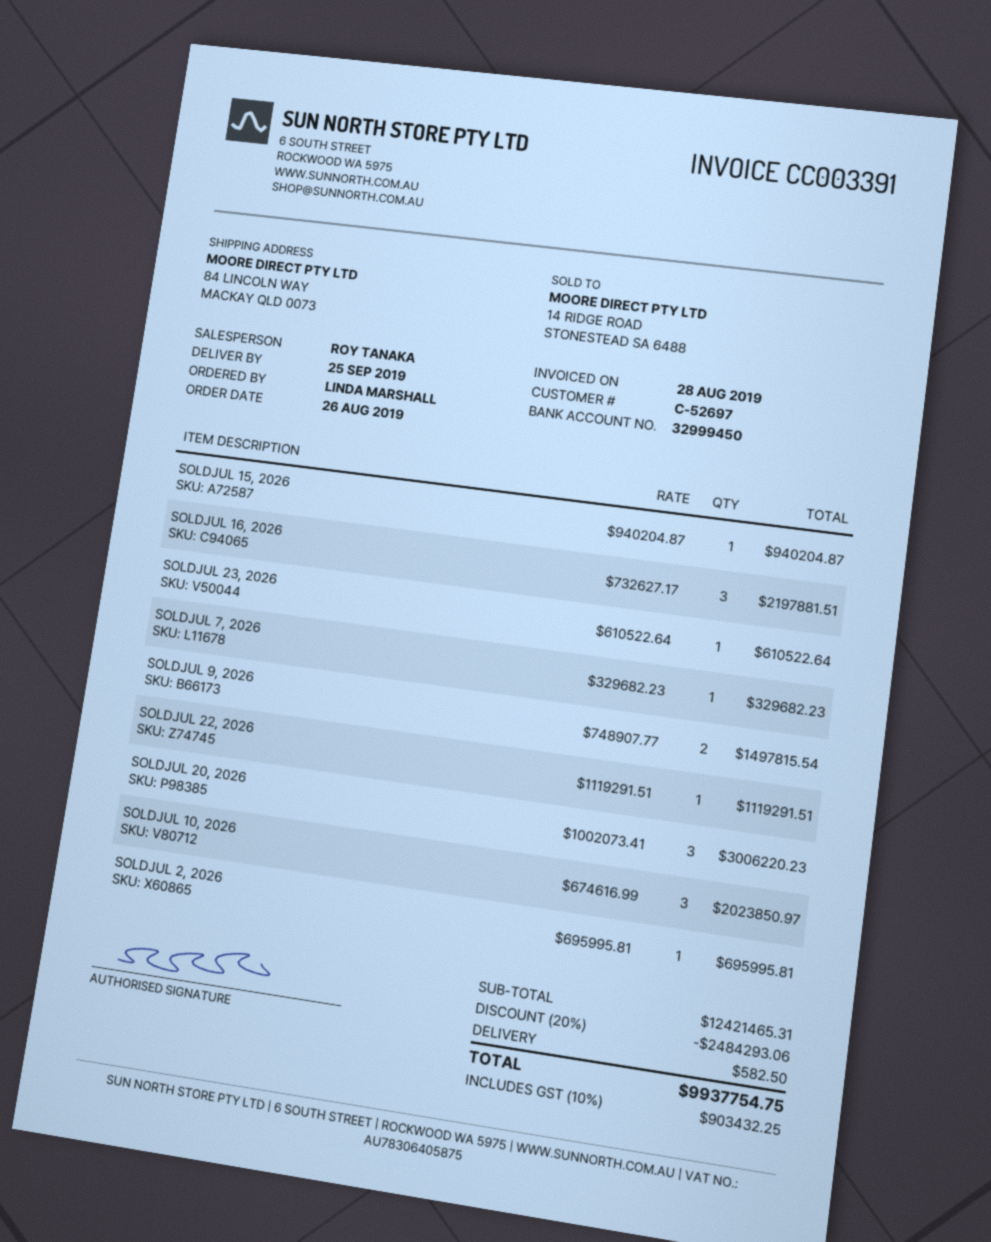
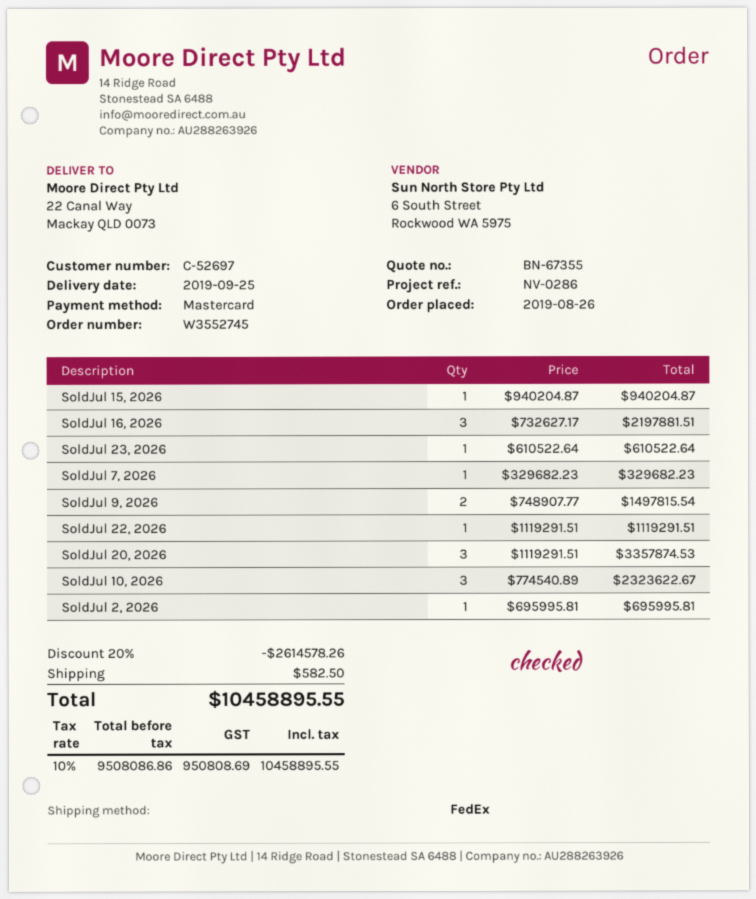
ship to: 84 LINCOLN WAY, MACKAY QLD 0073 -> 22 Canal Way, Mackay QLD 0073
SOLDJUL 20, 2026: 3 x 1002073.41 = 3006220.23 -> 3 x 1119291.51 = 3357874.53
SOLDJUL 10, 2026: 3 x 674616.99 = 2023850.97 -> 3 x 774540.89 = 2323622.67
discount: 20% = 2484293.06 -> 20% = 2614578.26
tax: 10% = 903432.25 -> 10% = 950808.69
total: 9937754.75 -> 10458895.55

